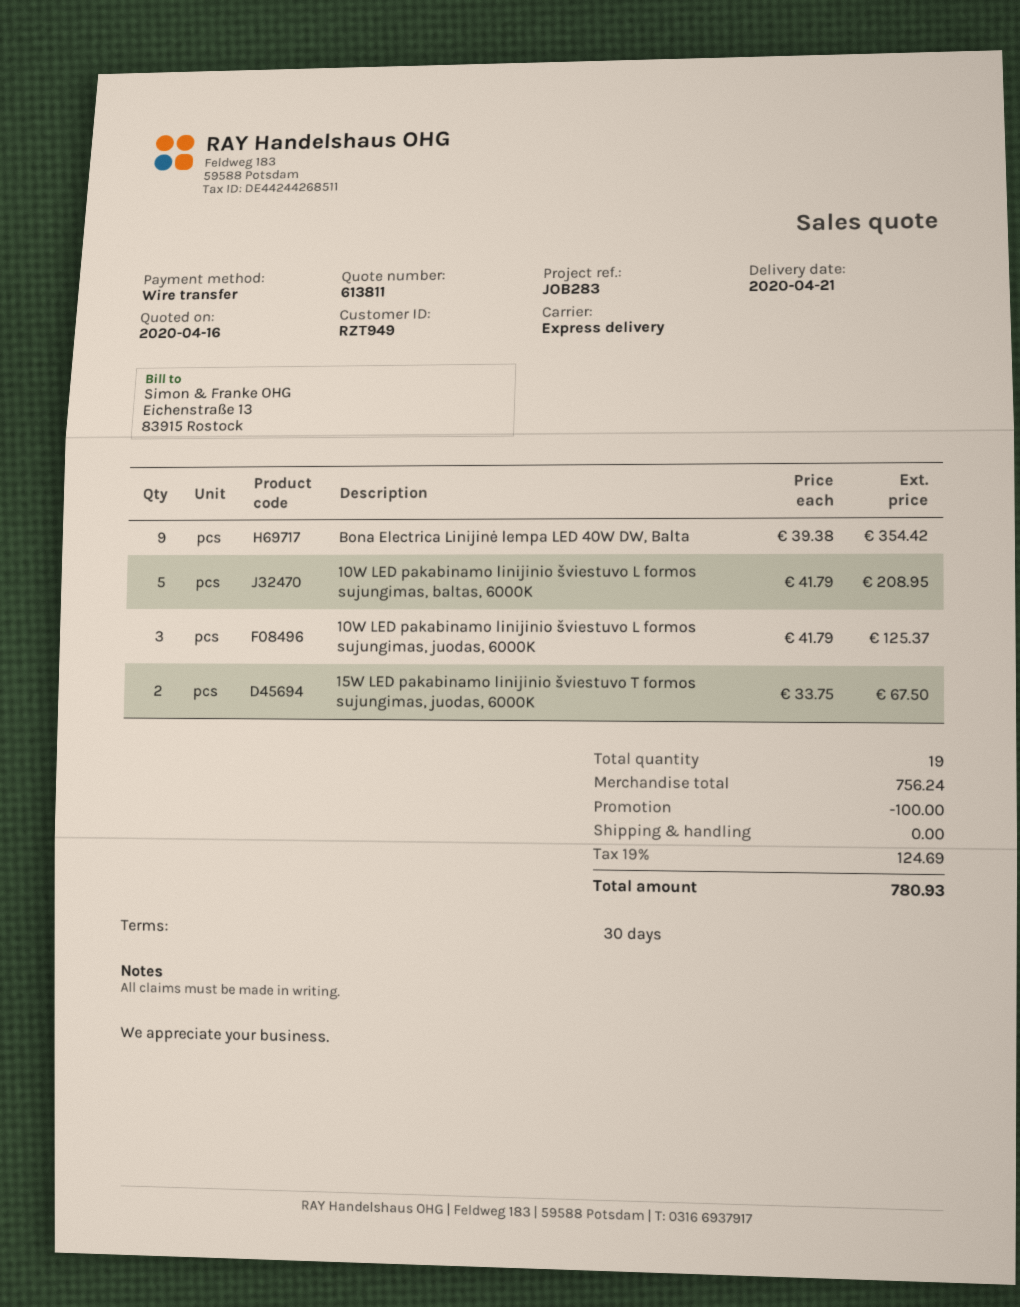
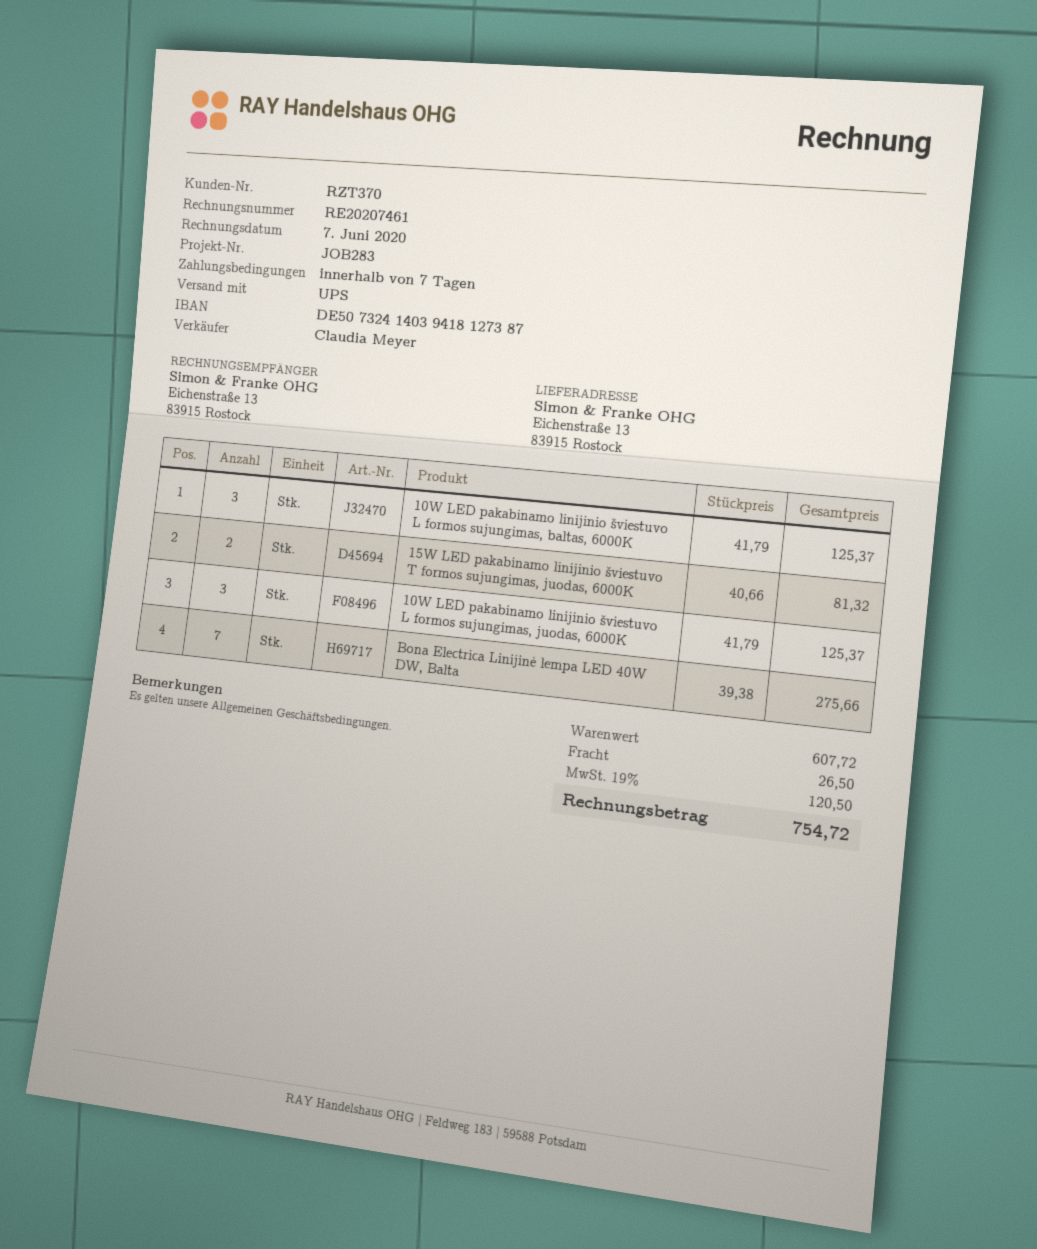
payment terms: 30 days -> 7 days
customer number: RZT949 -> RZT370
shipping method: express -> UPS
Bona Electrica Linijinė lempa LED 40W DW, Balta: 9 x 39.38 = 354.42 -> 7 x 39.38 = 275.66
10W LED pakabinamo linijinio šviestuvo L formos sujungimas, baltas, 6000K: 5 x 41.79 = 208.95 -> 3 x 41.79 = 125.37
15W LED pakabinamo linijinio šviestuvo T formos sujungimas, juodas, 6000K: 2 x 33.75 = 67.50 -> 2 x 40.66 = 81.32
subtotal: 756.24 -> 607.72
discount: 100.00 -> none
shipping: 0.00 -> 26.50
tax: 19% = 124.69 -> 19% = 120.50
total: 780.93 -> 754.72

